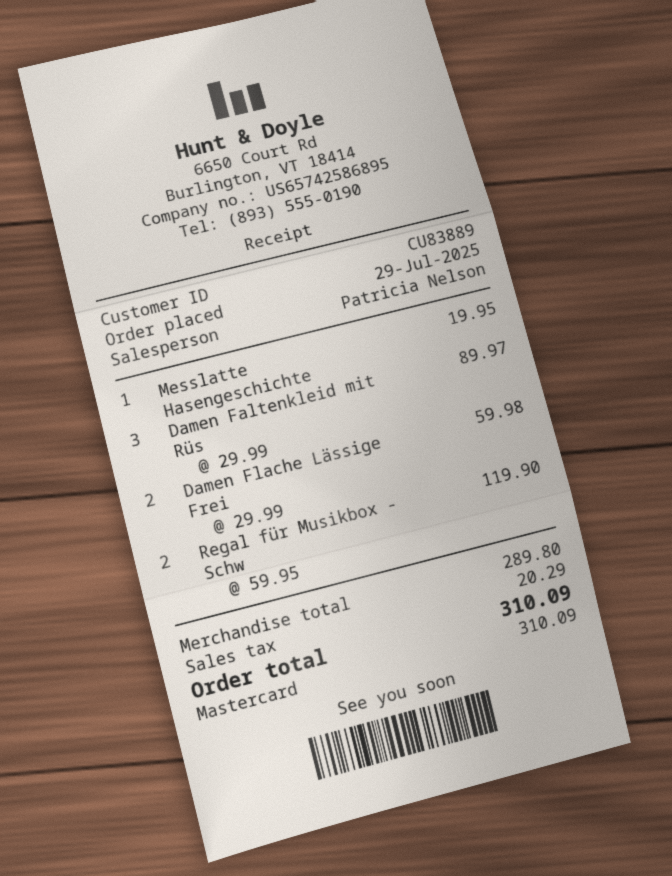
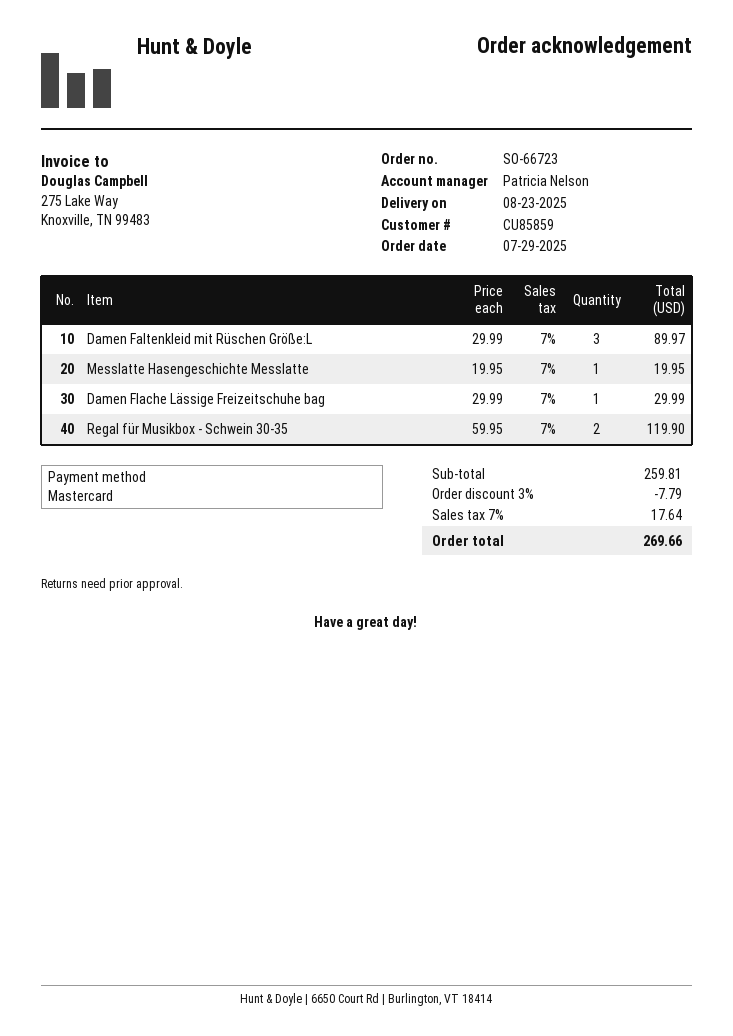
customer number: CU83889 -> CU85859
Damen Flache Lässige Frei: 2 x 29.99 = 59.98 -> 1 x 29.99 = 29.99
subtotal: 289.80 -> 259.81
discount: none -> 3% = 7.79
tax: 20.29 -> 17.64
total: 310.09 -> 269.66

